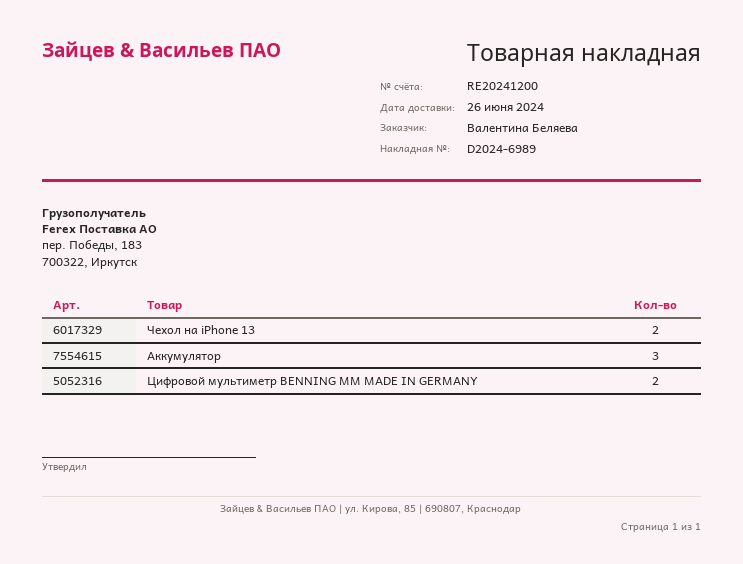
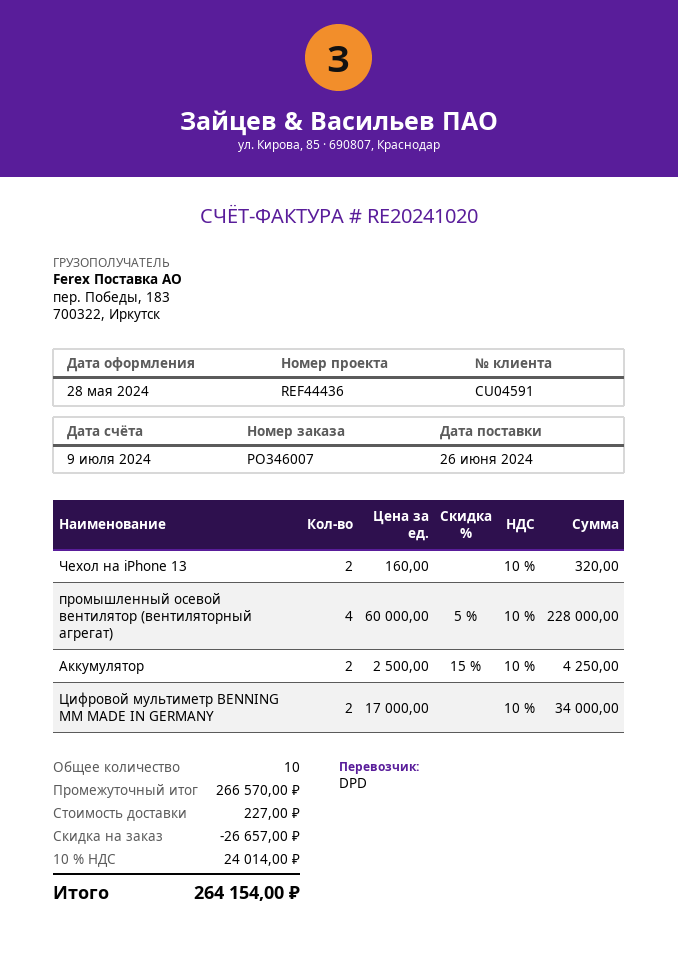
invoice number: RE20241200 -> RE20241020
Аккумулятор: 3 -> 2
промышленный осевой вентилятор (вентиляторный агрегат): none -> 4

